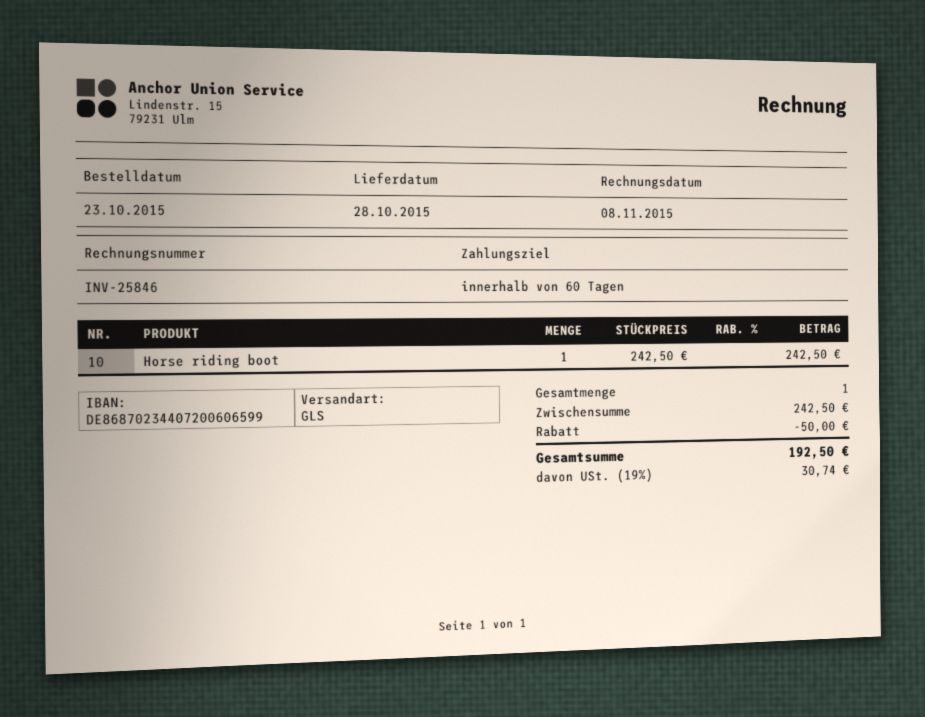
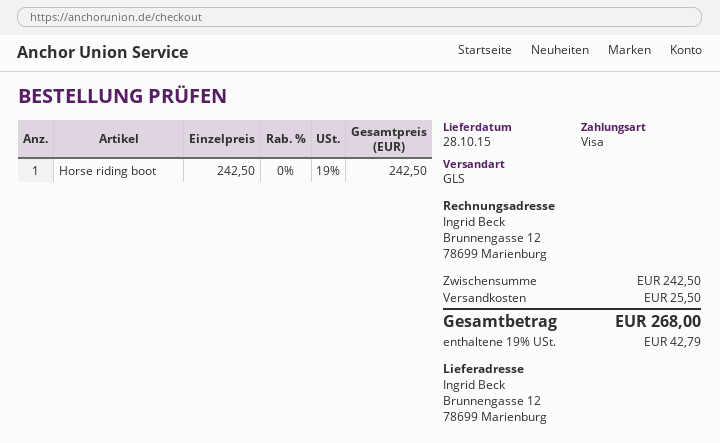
discount: 50.00 -> none
shipping: none -> 25.50
tax: 19% = 30.74 -> 19% = 42.79
total: 192.50 -> 268.00

